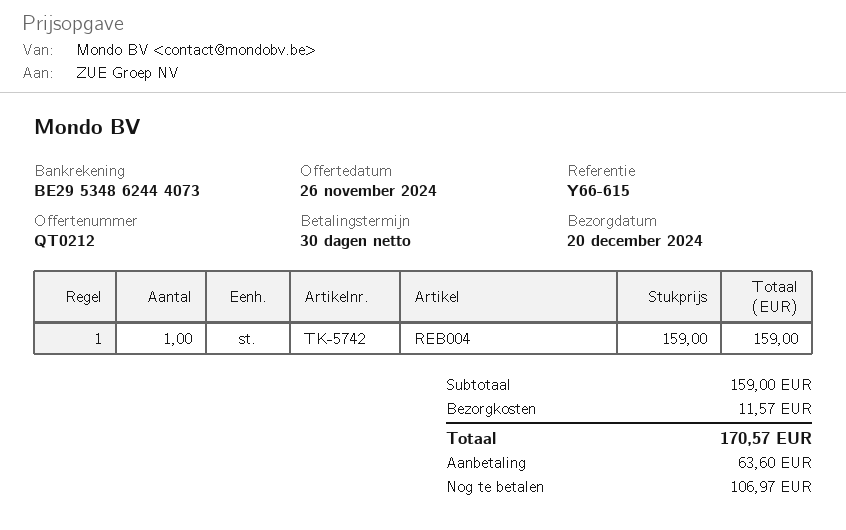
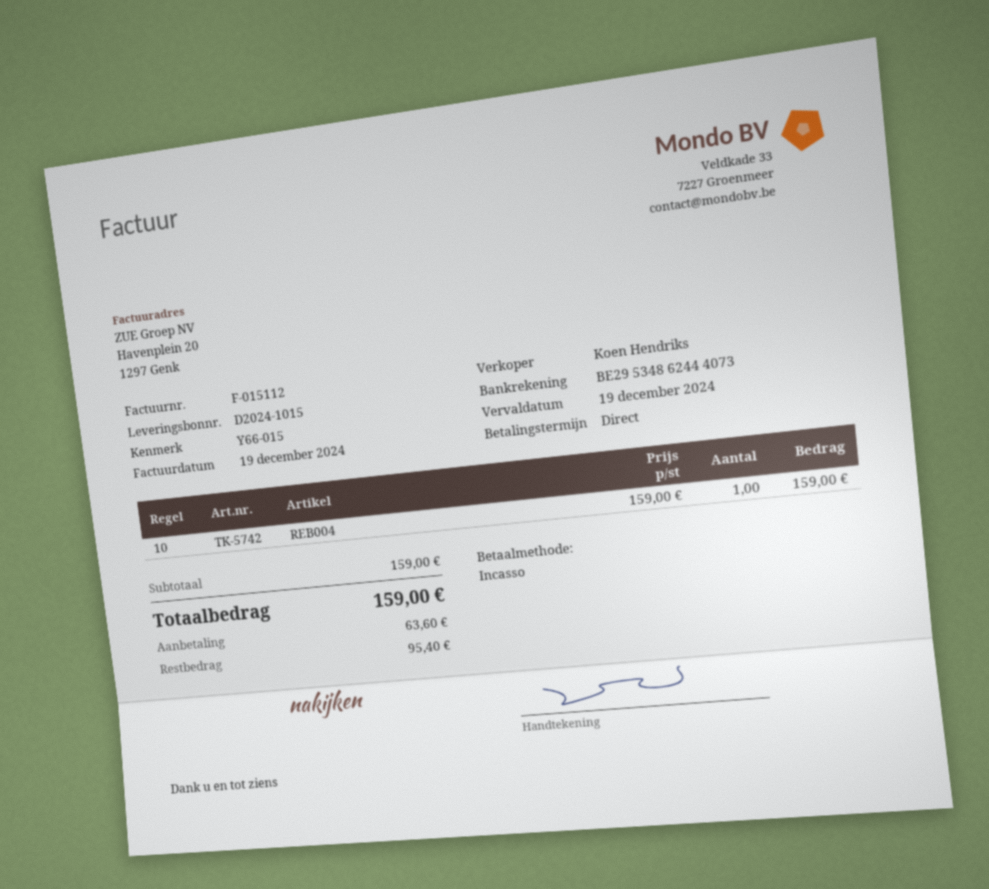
payment terms: 30 days -> on receipt
reference: Y66-615 -> Y66-015
shipping: 11.57 -> none
total: 170.57 -> 159.00
balance: 106.97 -> 95.40

